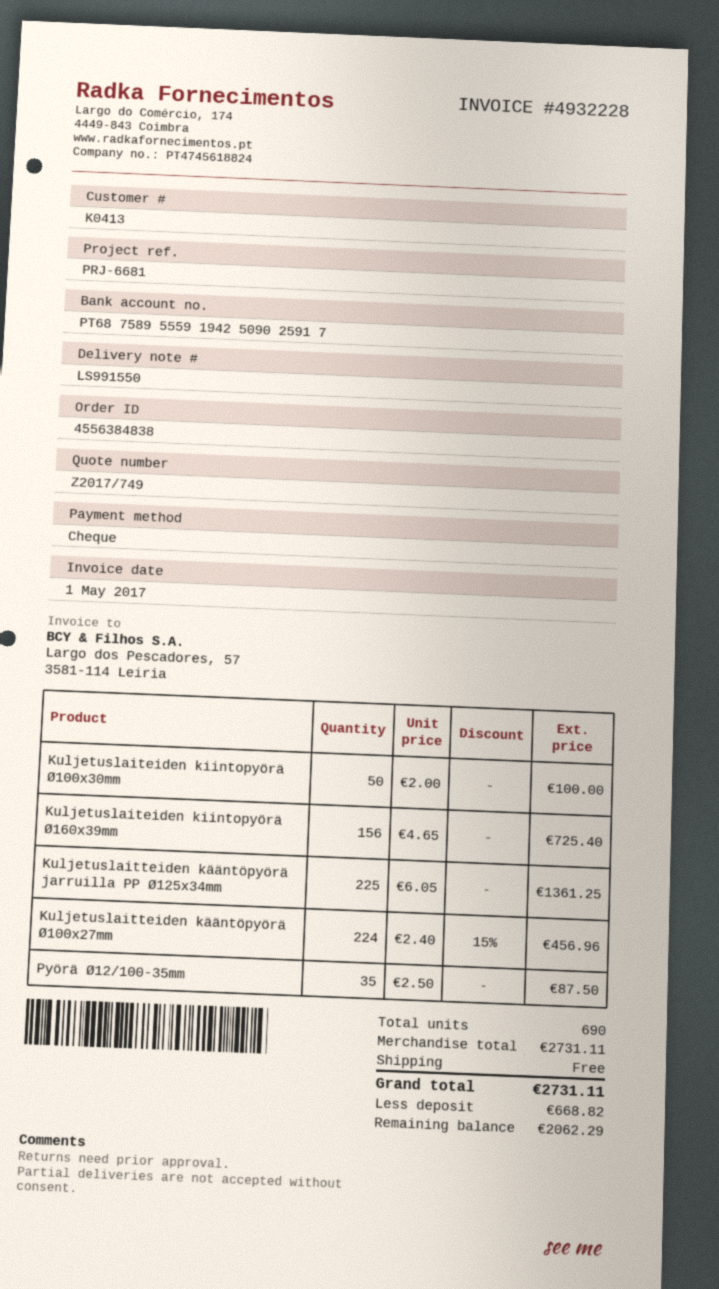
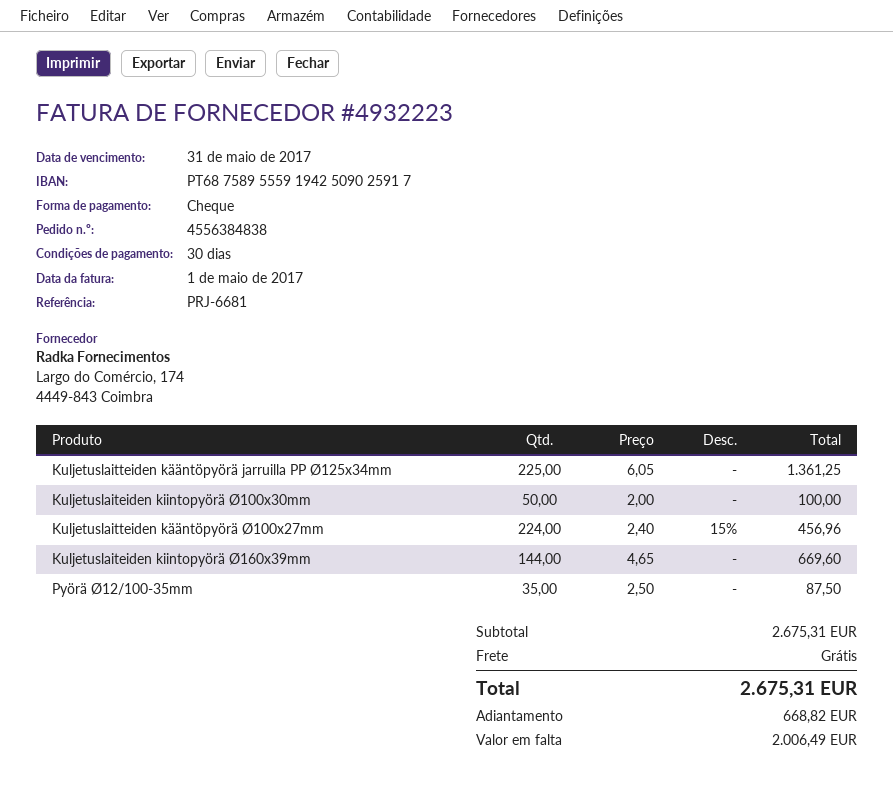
invoice number: 4932228 -> 4932223
Kuljetuslaiteiden kiintopyörä Ø160x39mm: 156 x 4.65 = 725.40 -> 144 x 4.65 = 669.60
subtotal: 2731.11 -> 2675.31
total: 2731.11 -> 2675.31
balance: 2062.29 -> 2006.49

